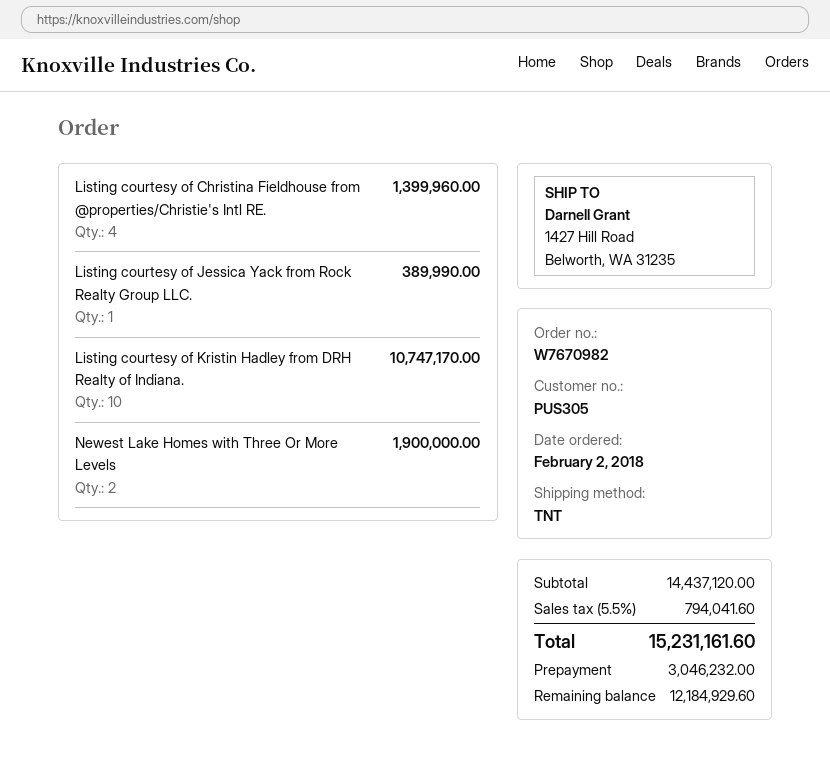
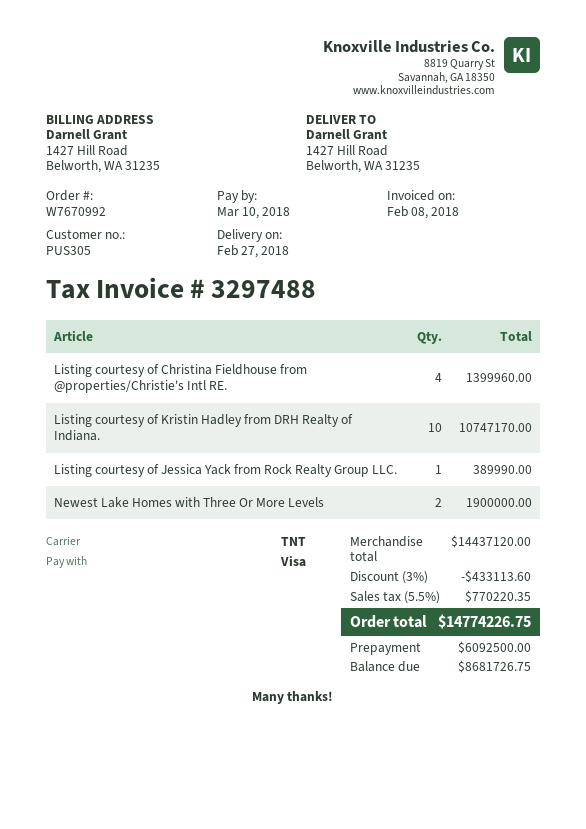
order number: W7670982 -> W7670992
discount: none -> 3% = 433113.60
tax: 5.5% = 794041.60 -> 5.5% = 770220.35
total: 15231161.60 -> 14774226.75
deposit: 3046232.00 -> 6092500.00
balance: 12184929.60 -> 8681726.75

